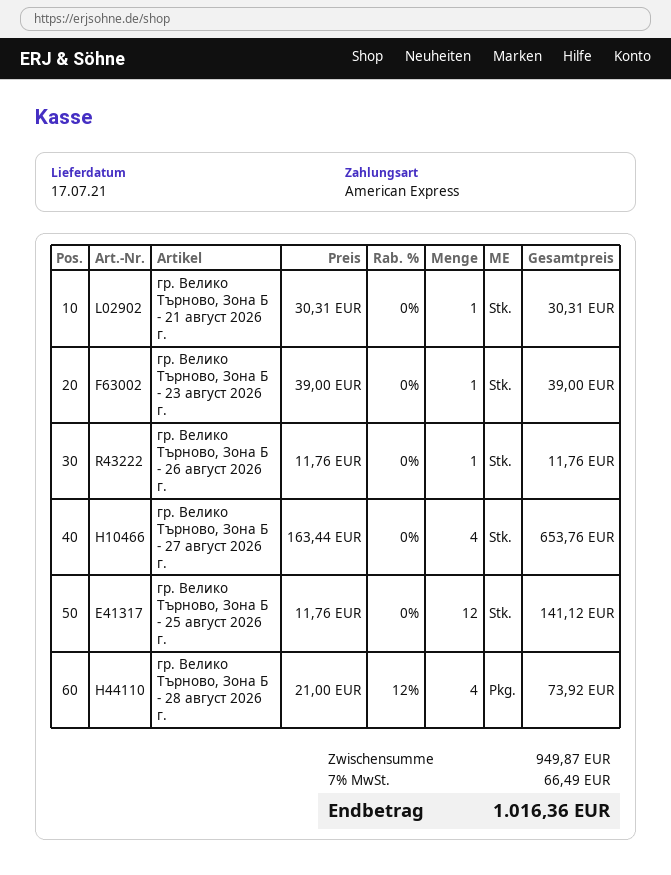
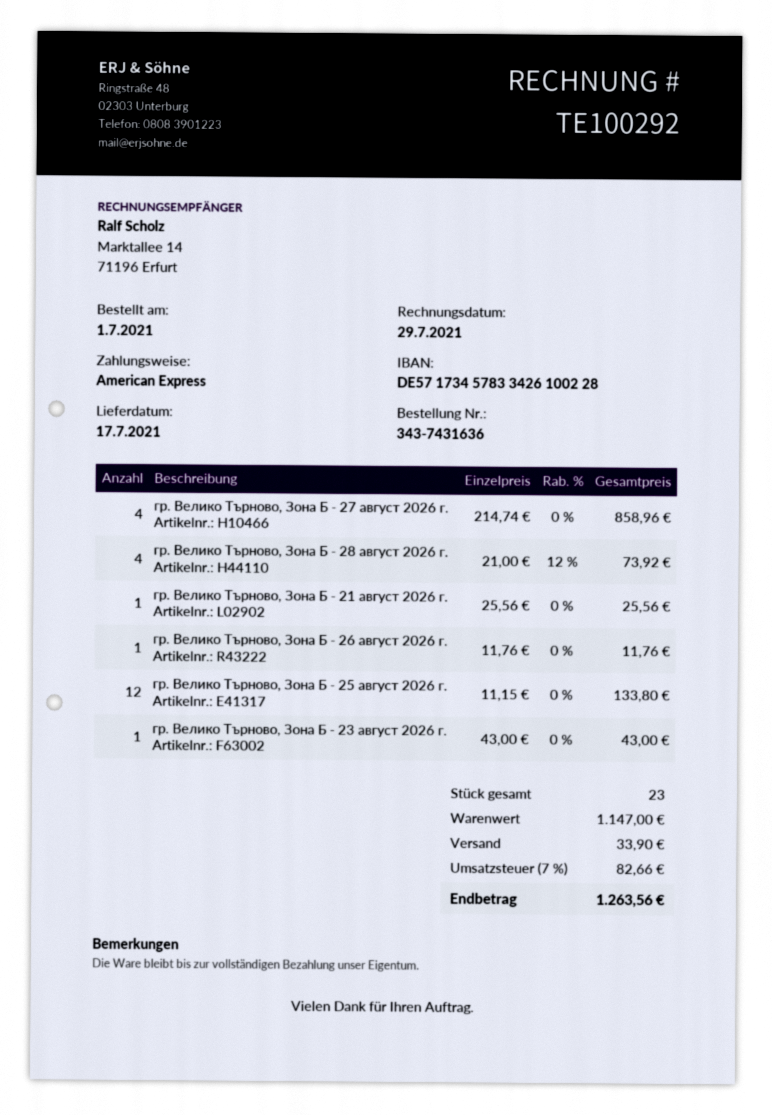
гр. Велико Търново, Зона Б - 21 август 2026 г.: 1 x 30.31 = 30.31 -> 1 x 25.56 = 25.56
гр. Велико Търново, Зона Б - 23 август 2026 г.: 1 x 39.00 = 39.00 -> 1 x 43.00 = 43.00
гр. Велико Търново, Зона Б - 27 август 2026 г.: 4 x 163.44 = 653.76 -> 4 x 214.74 = 858.96
гр. Велико Търново, Зона Б - 25 август 2026 г.: 12 x 11.76 = 141.12 -> 12 x 11.15 = 133.80
subtotal: 949.87 -> 1147.00
shipping: none -> 33.90
tax: 7% = 66.49 -> 7% = 82.66
total: 1016.36 -> 1263.56

